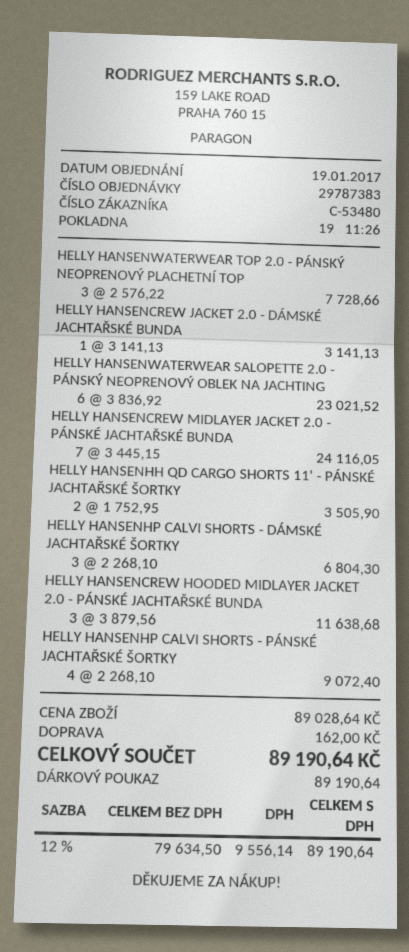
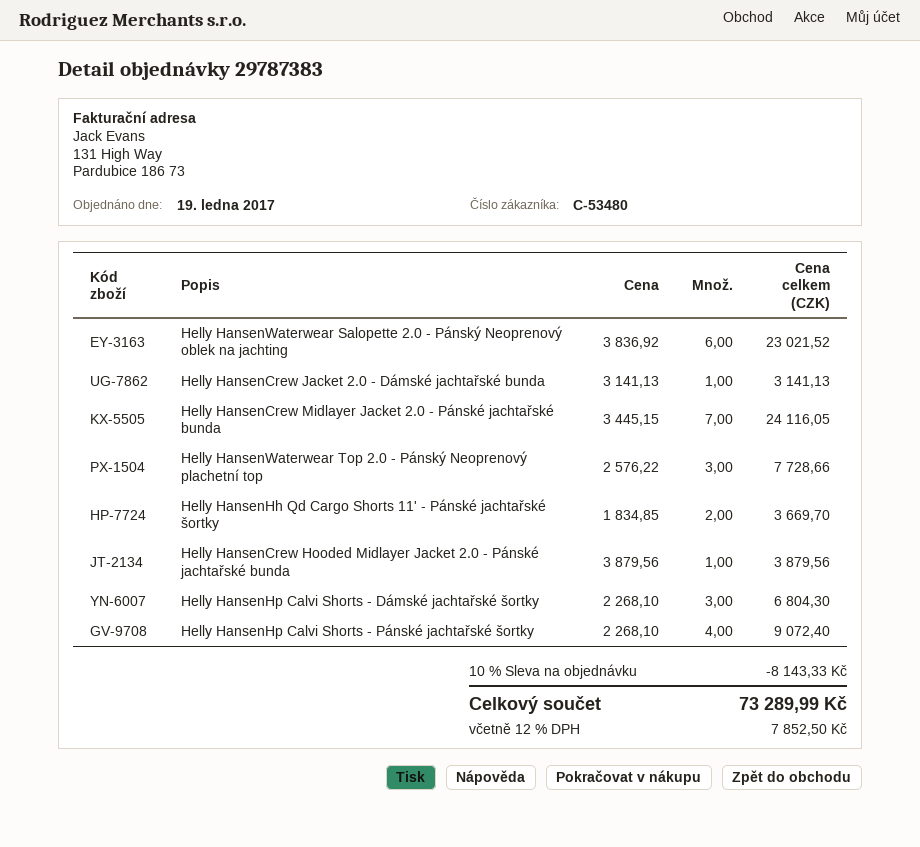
HELLY HANSENHH QD CARGO SHORTS 11' - PÁNSKÉ JACHTAŘSKÉ ŠORTKY: 2 x 1752.95 = 3505.90 -> 2 x 1834.85 = 3669.70
HELLY HANSENCREW HOODED MIDLAYER JACKET 2.0 - PÁNSKÉ JACHTAŘSKÉ BUNDA: 3 x 3879.56 = 11638.68 -> 1 x 3879.56 = 3879.56
discount: none -> 10% = 8143.33
shipping: 162.00 -> none
tax: 12% = 9556.14 -> 12% = 7852.50
total: 89190.64 -> 73289.99

